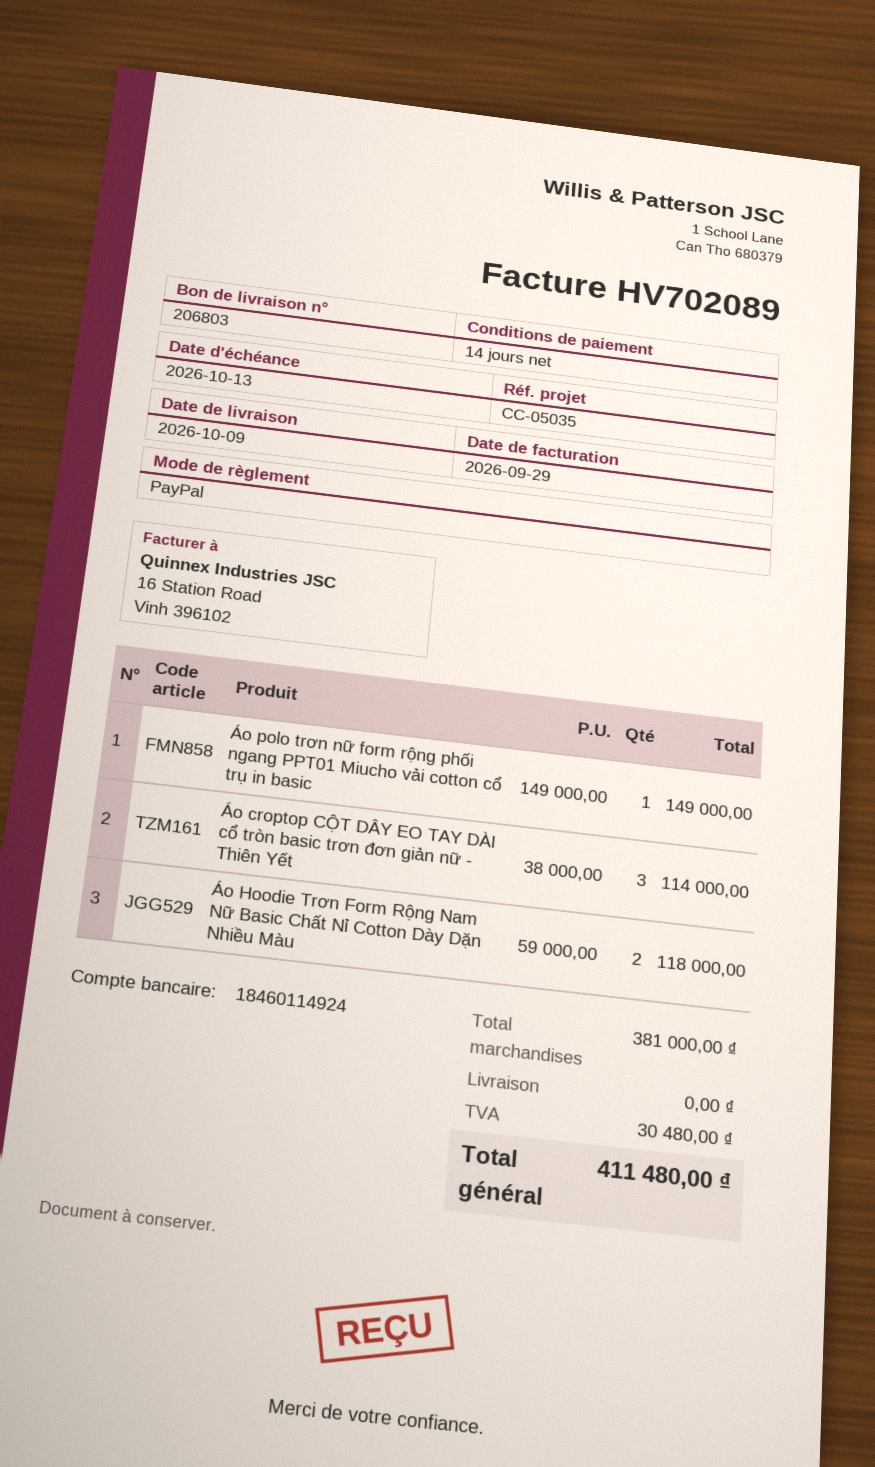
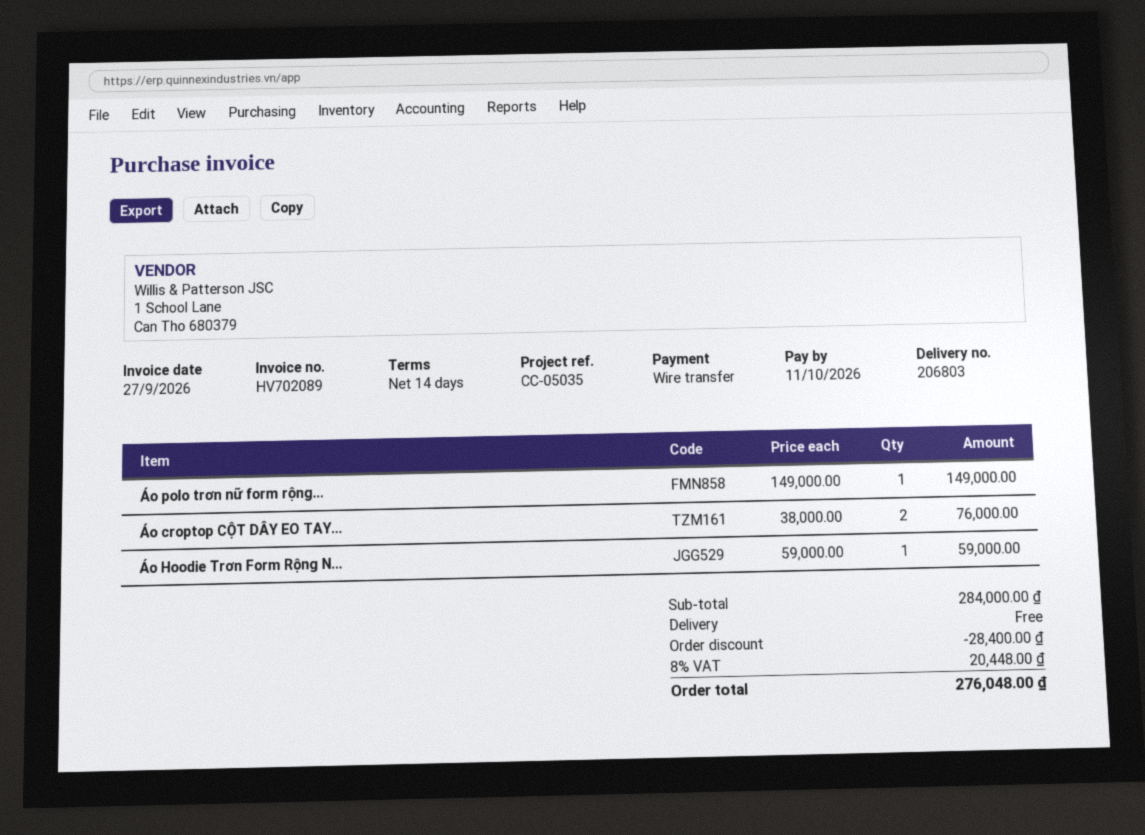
invoice date: 2026-09-29 -> 2026-09-27
due date: 2026-10-13 -> 2026-10-11
payment method: PayPal -> bank transfer
Áo croptop CỘT DÂY EO TAY DÀI cổ tròn basic trơn đơn giản nữ - Thiên Yết: 3 x 38000.00 = 114000.00 -> 2 x 38000.00 = 76000.00
Áo Hoodie Trơn Form Rộng Nam Nữ Basic Chất Nỉ Cotton Dày Dặn Nhiều Màu: 2 x 59000.00 = 118000.00 -> 1 x 59000.00 = 59000.00
subtotal: 381000.00 -> 284000.00
discount: none -> 28400.00
tax: 30480.00 -> 20448.00
total: 411480.00 -> 276048.00

